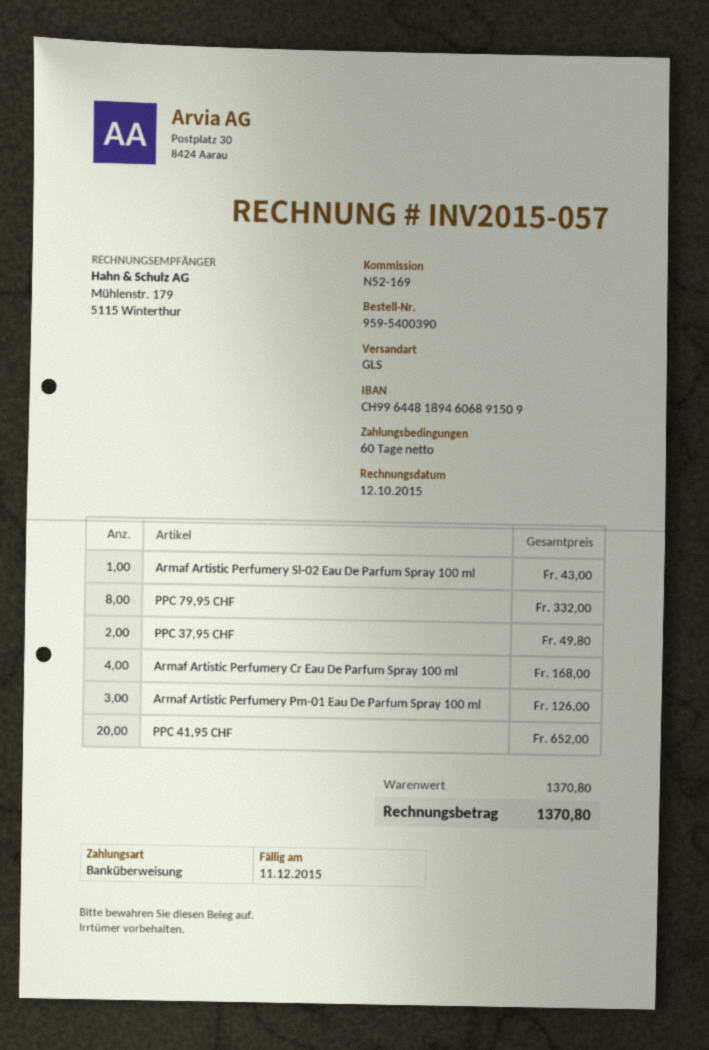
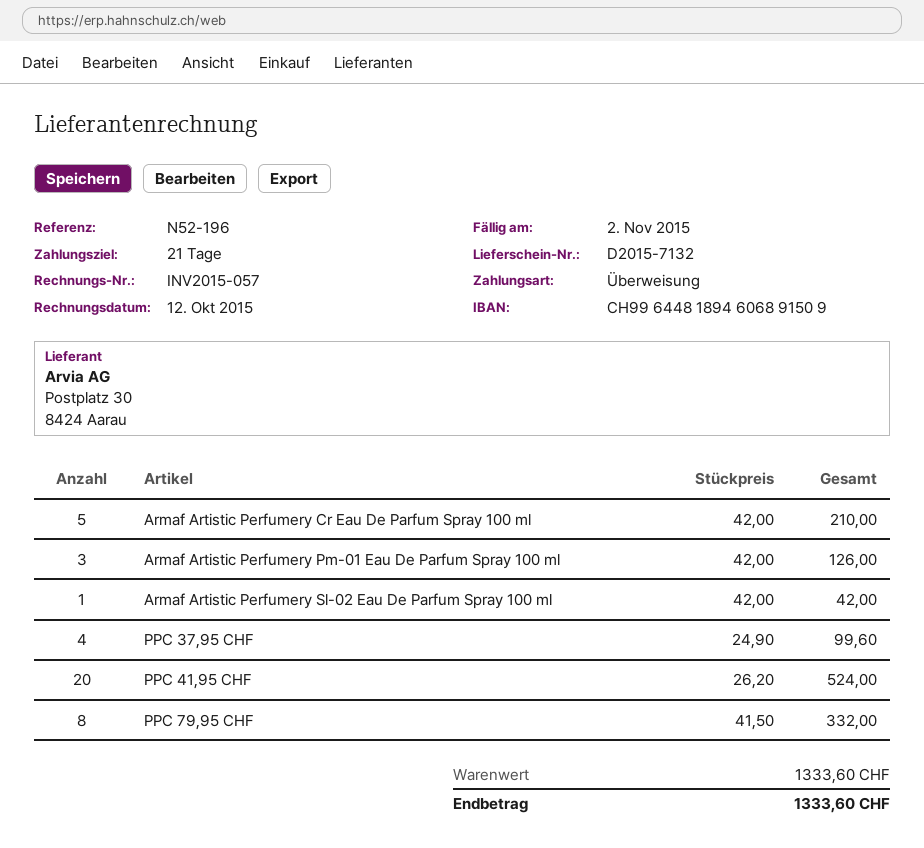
payment terms: 60 days -> 21 days
due date: 2015-12-11 -> 2015-11-02
reference: N52-169 -> N52-196
Armaf Artistic Perfumery Sl-02 Eau De Parfum Spray 100 ml: 1 for 43.00 -> 1 for 42.00
PPC 37,95 CHF: 2 for 49.80 -> 4 for 99.60
Armaf Artistic Perfumery Cr Eau De Parfum Spray 100 ml: 4 for 168.00 -> 5 for 210.00
PPC 41,95 CHF: 20 for 652.00 -> 20 for 524.00
subtotal: 1370.80 -> 1333.60
total: 1370.80 -> 1333.60

